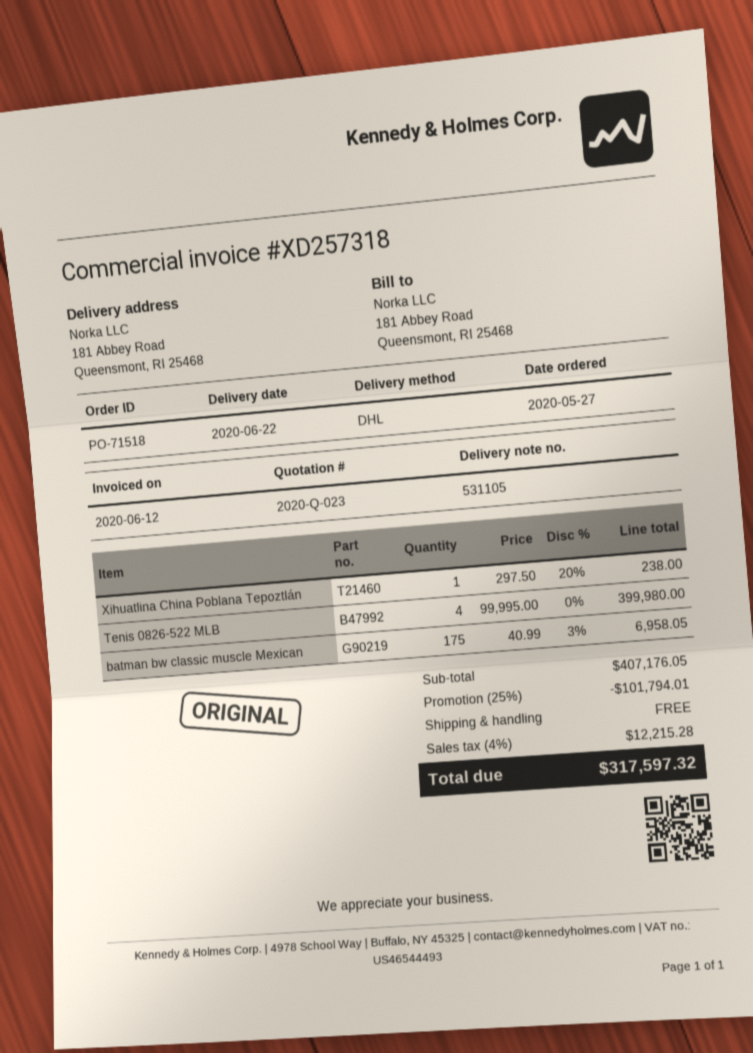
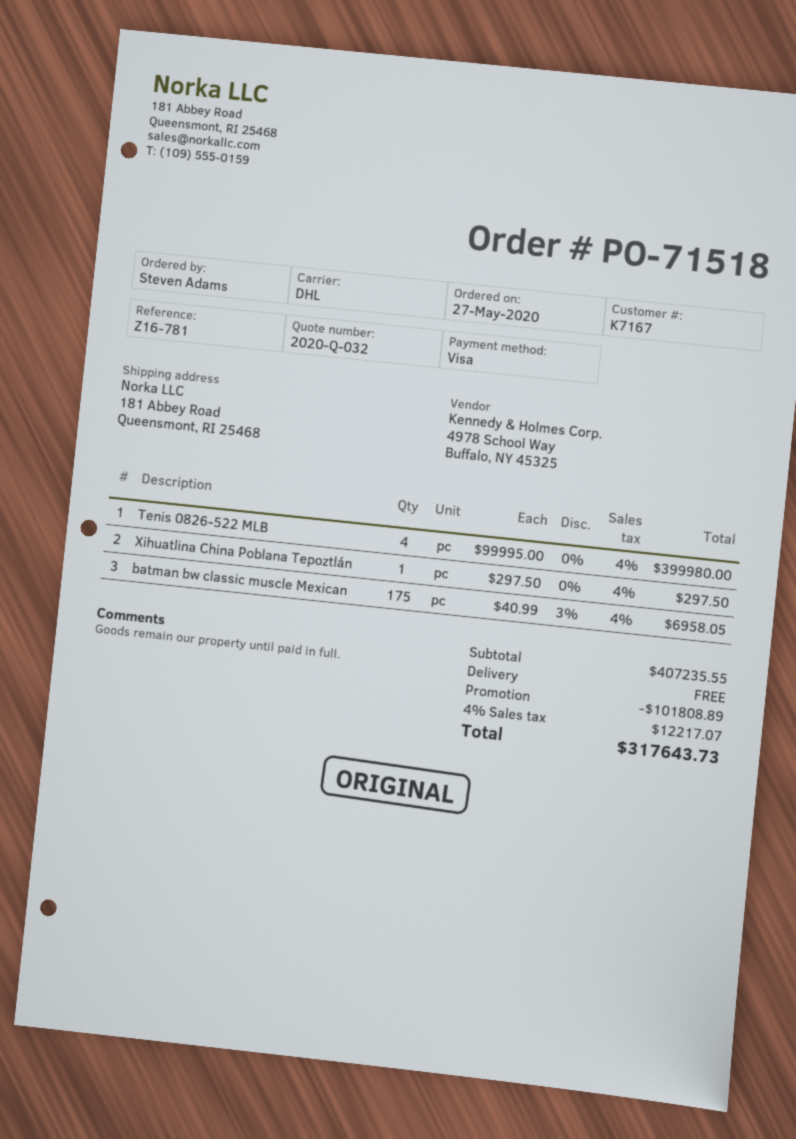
quote number: 2020-Q-023 -> 2020-Q-032
Xihuatlina China Poblana Tepoztlán: 1 x 297.50 - 20% = 238.00 -> 1 x 297.50 = 297.50
subtotal: 407176.05 -> 407235.55
discount: 101794.01 -> 101808.89
tax: 4% = 12215.28 -> 4% = 12217.07
total: 317597.32 -> 317643.73

